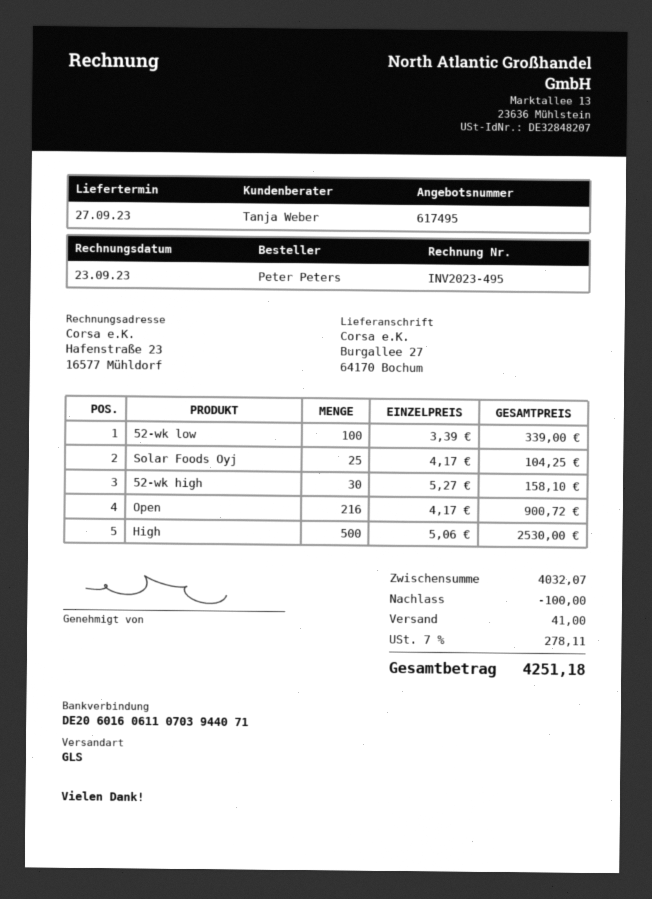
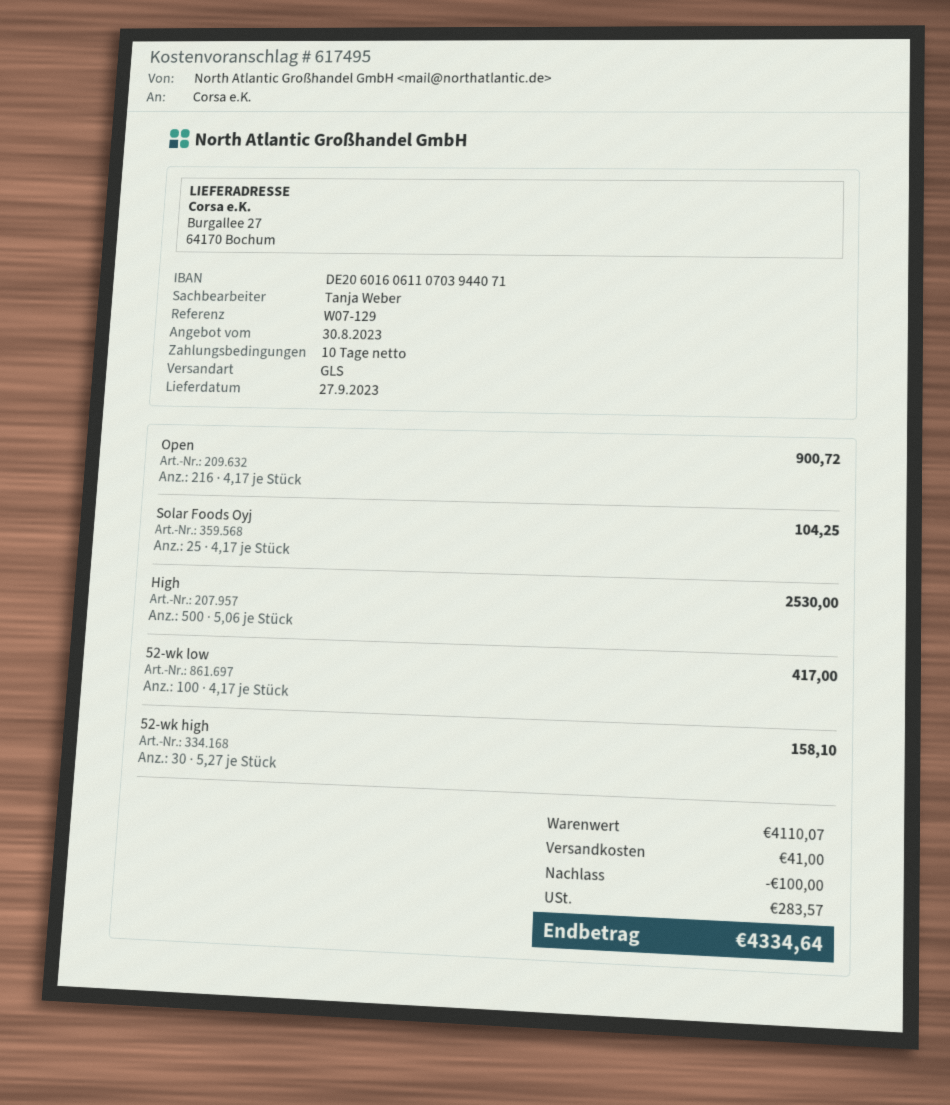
52-wk low: 100 x 3.39 = 339.00 -> 100 x 4.17 = 417.00
subtotal: 4032.07 -> 4110.07
tax: 278.11 -> 283.57
total: 4251.18 -> 4334.64

